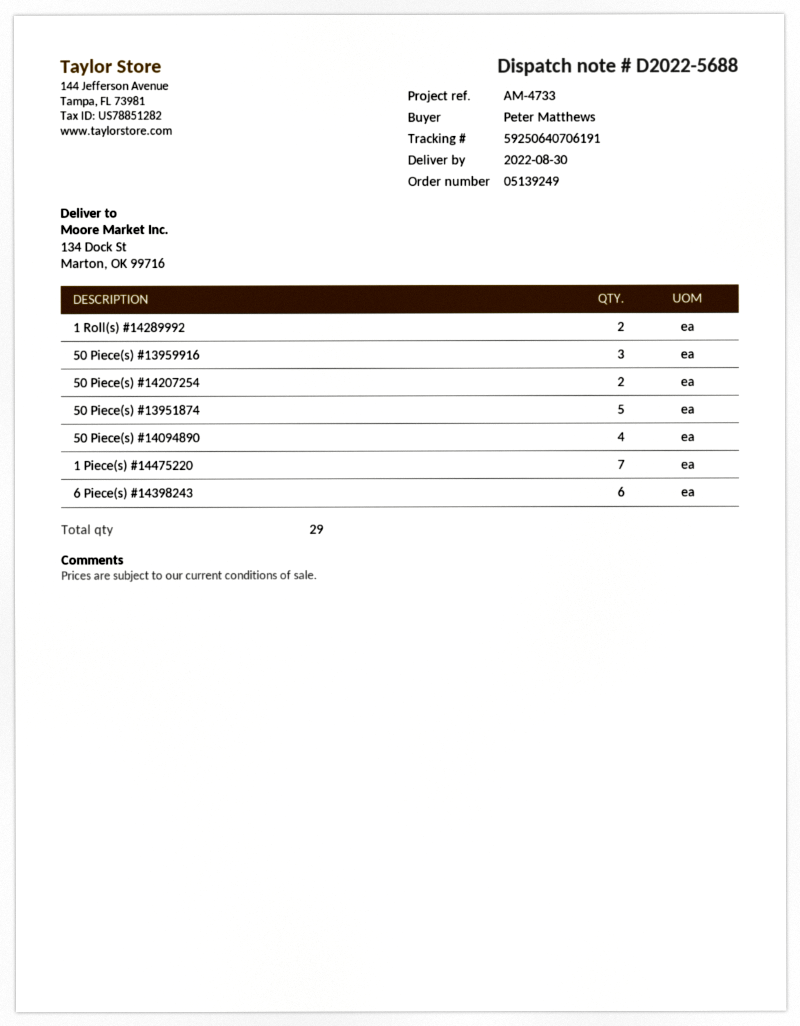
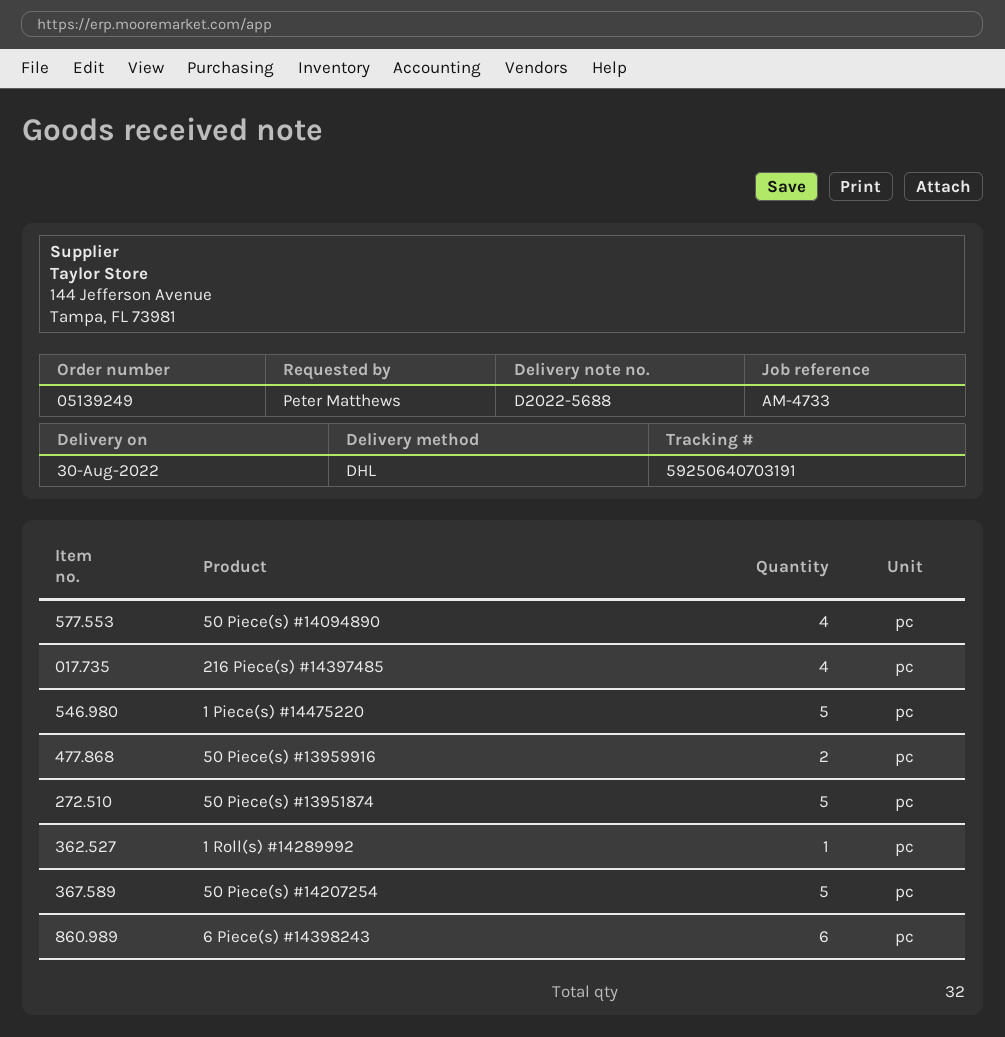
tracking number: 59250640706191 -> 59250640703191
1 Roll(s) #14289992: 2 -> 1
50 Piece(s) #13959916: 3 -> 2
50 Piece(s) #14207254: 2 -> 5
1 Piece(s) #14475220: 7 -> 5
216 Piece(s) #14397485: none -> 4
total quantity: 29 -> 32

